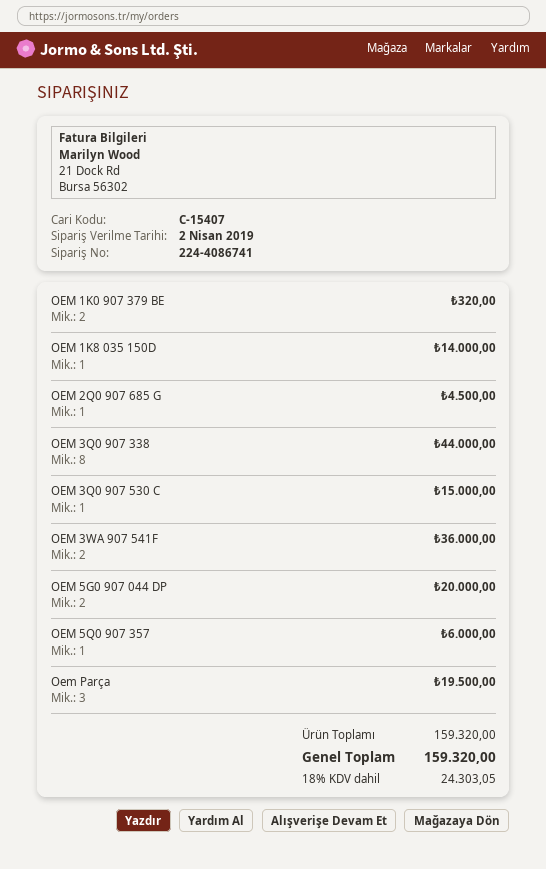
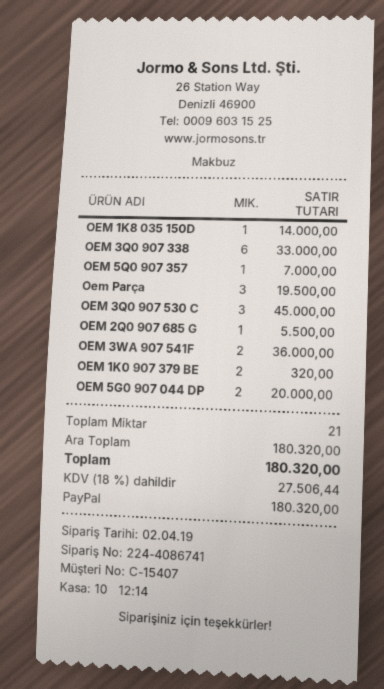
OEM 2Q0 907 685 G: 1 for 4500.00 -> 1 for 5500.00
OEM 3Q0 907 338: 8 for 44000.00 -> 6 for 33000.00
OEM 3Q0 907 530 C: 1 for 15000.00 -> 3 for 45000.00
OEM 5Q0 907 357: 1 for 6000.00 -> 1 for 7000.00
subtotal: 159320.00 -> 180320.00
tax: 18% = 24303.05 -> 18% = 27506.44
total: 159320.00 -> 180320.00

